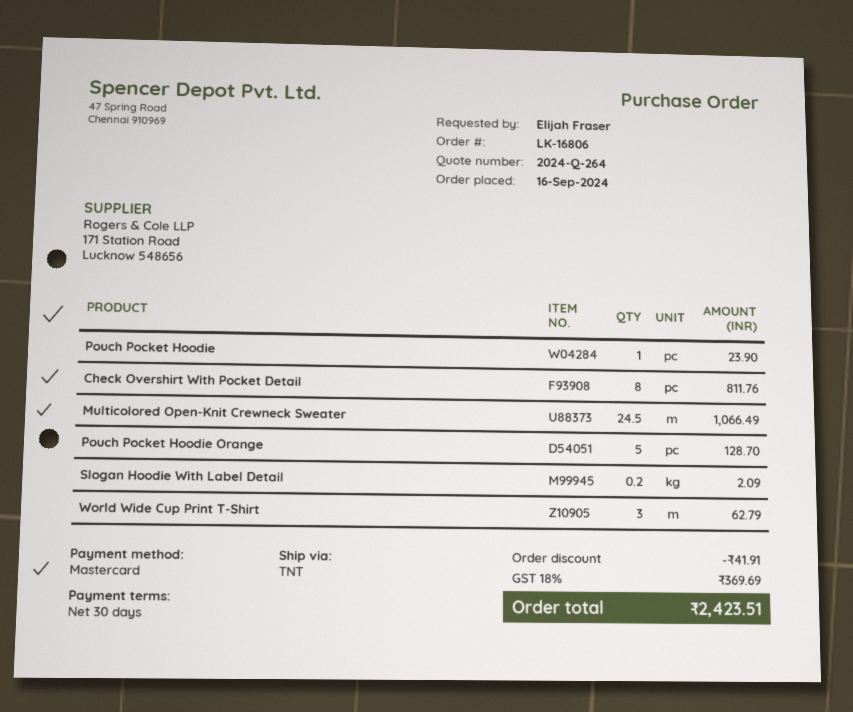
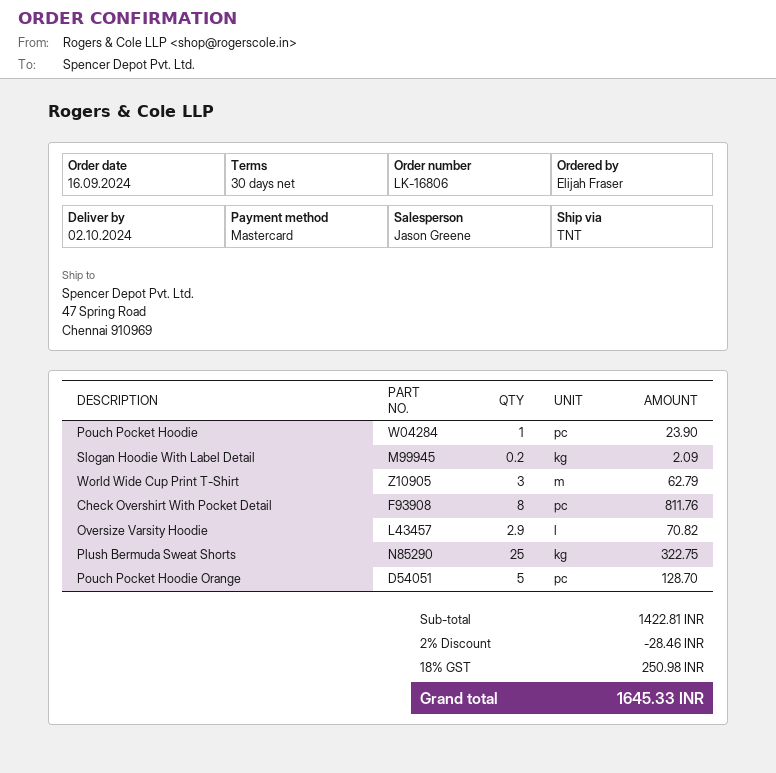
Multicolored Open-Knit Crewneck Sweater: 24.5 for 1066.49 -> none
Oversize Varsity Hoodie: none -> 2.9 for 70.82
Plush Bermuda Sweat Shorts: none -> 25 for 322.75
discount: 41.91 -> 28.46
tax: 18% = 369.69 -> 18% = 250.98
total: 2423.51 -> 1645.33

